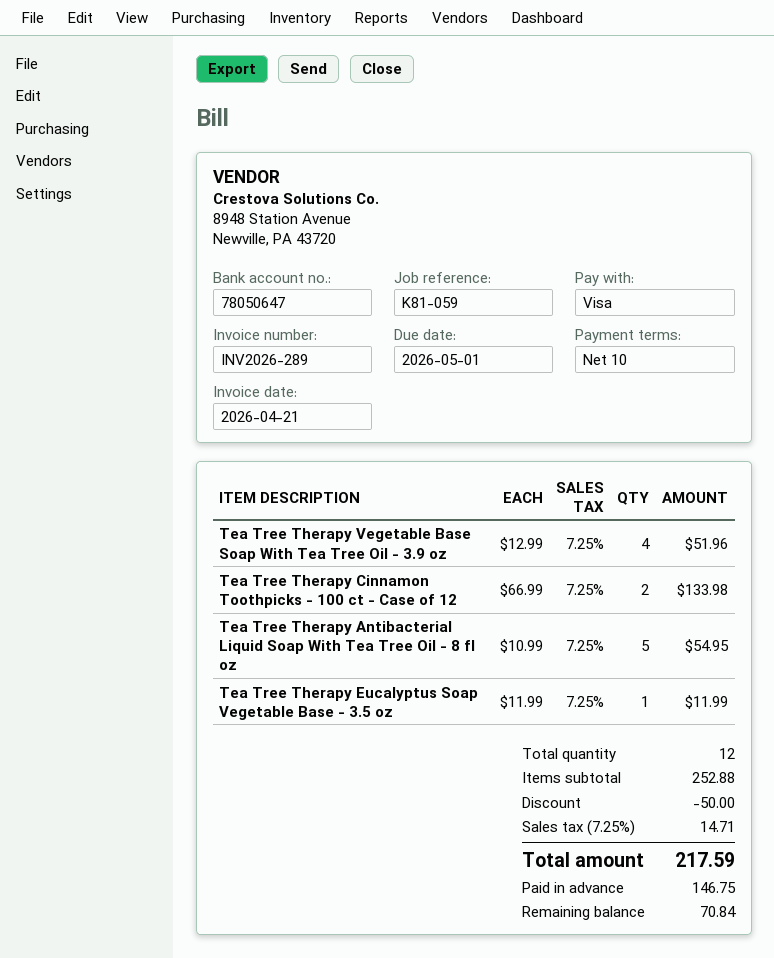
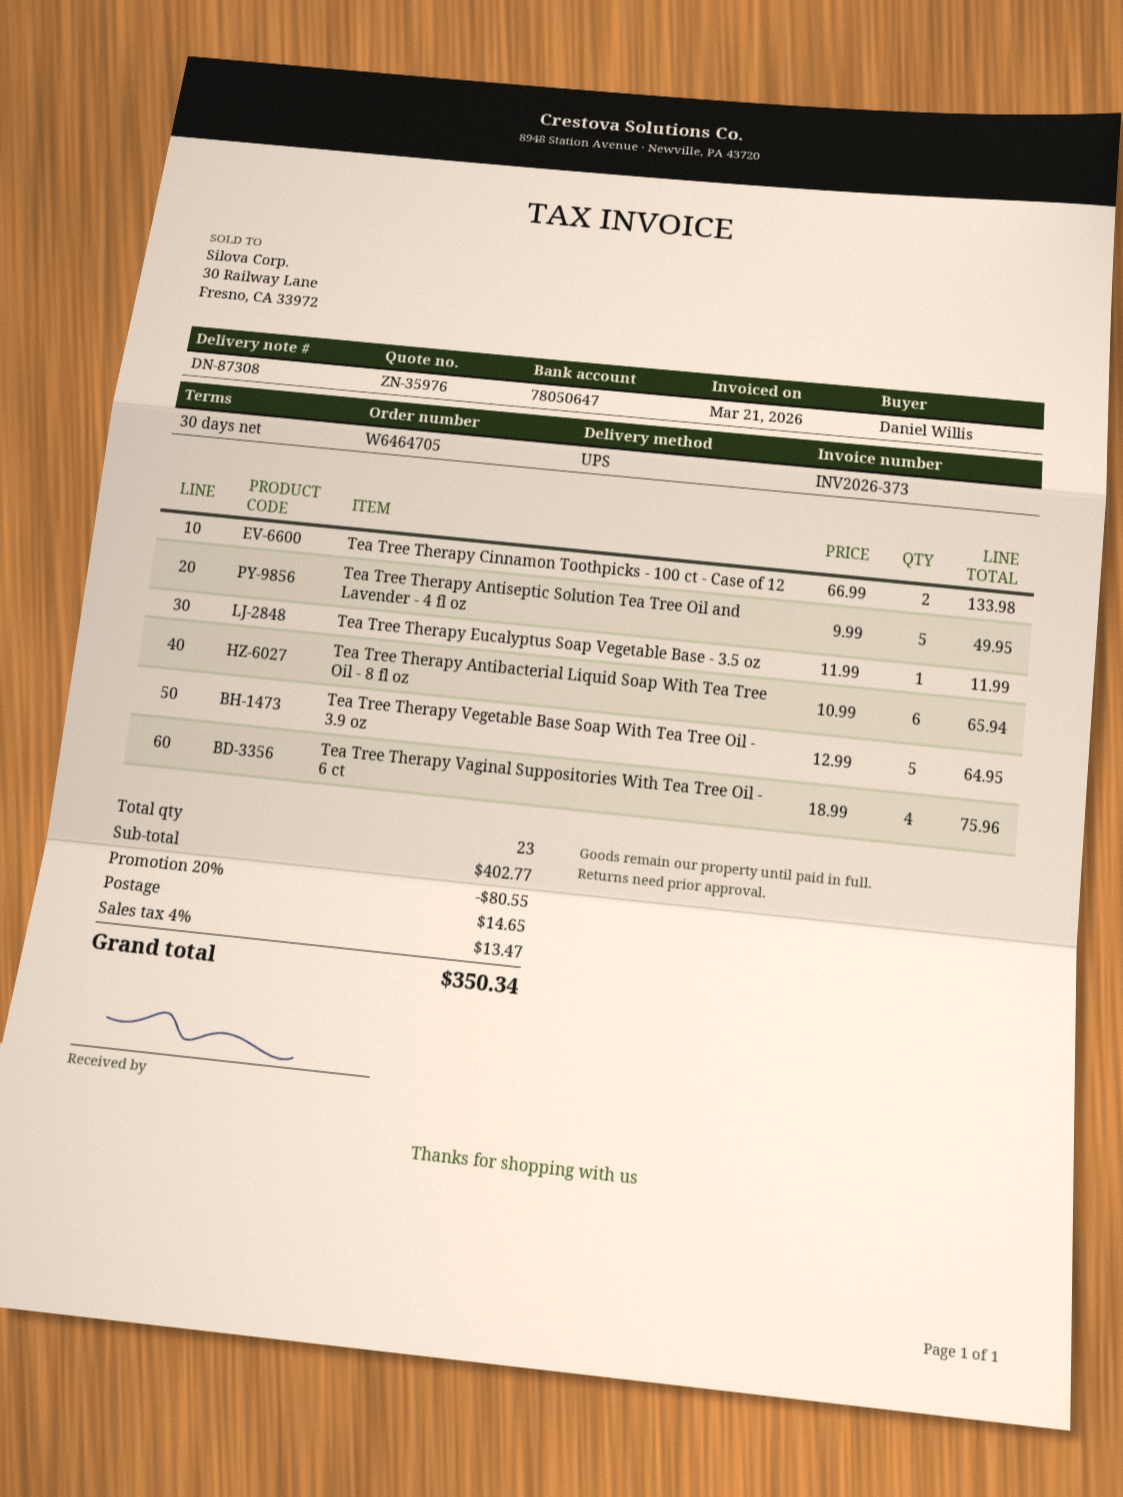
invoice number: INV2026-289 -> INV2026-373
invoice date: 2026-04-21 -> 2026-03-21
payment terms: 10 days -> 30 days
Tea Tree Therapy Vegetable Base Soap With Tea Tree Oil - 3.9 oz: 4 x 12.99 = 51.96 -> 5 x 12.99 = 64.95
Tea Tree Therapy Antibacterial Liquid Soap With Tea Tree Oil - 8 fl oz: 5 x 10.99 = 54.95 -> 6 x 10.99 = 65.94
Tea Tree Therapy Antiseptic Solution Tea Tree Oil and Lavender - 4 fl oz: none -> 5 x 9.99 = 49.95
Tea Tree Therapy Vaginal Suppositories With Tea Tree Oil - 6 ct: none -> 4 x 18.99 = 75.96
total quantity: 12 -> 23
subtotal: 252.88 -> 402.77
discount: 50.00 -> 80.55
shipping: none -> 14.65
tax: 7.25% = 14.71 -> 4% = 13.47
total: 217.59 -> 350.34

